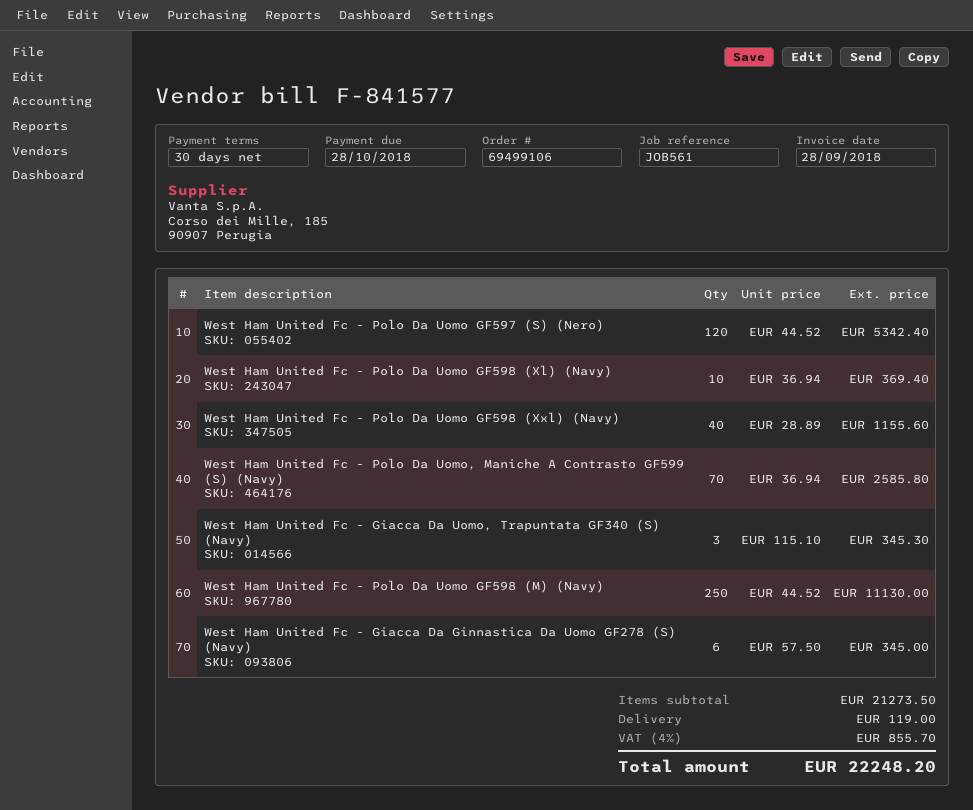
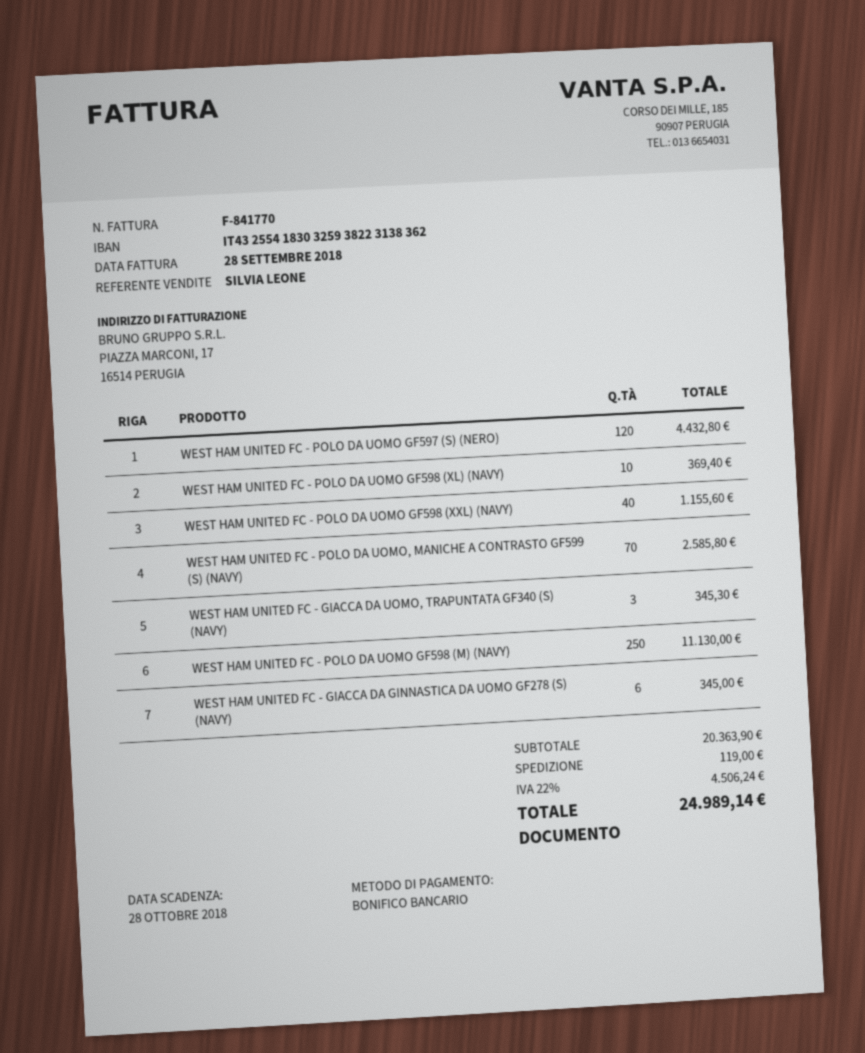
invoice number: F-841577 -> F-841770
West Ham United Fc - Polo Da Uomo GF597 (S) (Nero): 120 for 5342.40 -> 120 for 4432.80
subtotal: 21273.50 -> 20363.90
tax: 4% = 855.70 -> 22% = 4506.24
total: 22248.20 -> 24989.14

